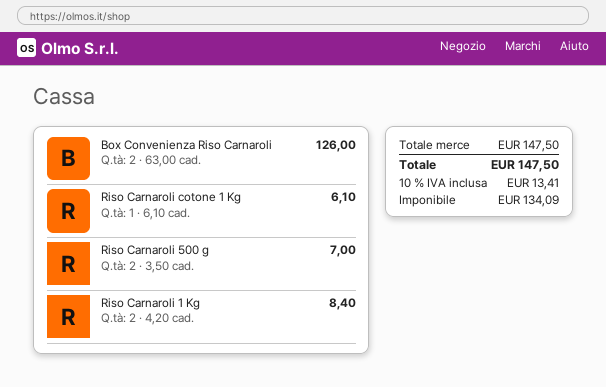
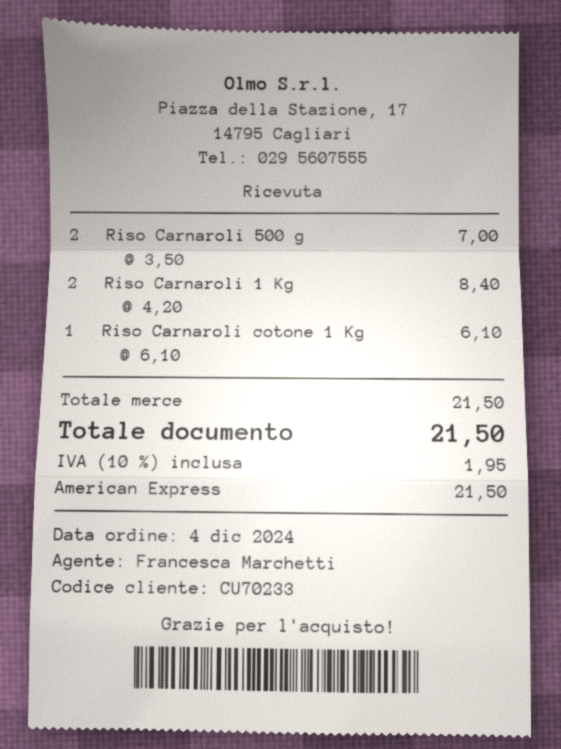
Box Convenienza Riso Carnaroli: 2 x 63.00 = 126.00 -> none
subtotal: 147.50 -> 21.50
tax: 10% = 13.41 -> 10% = 1.95
total: 147.50 -> 21.50

